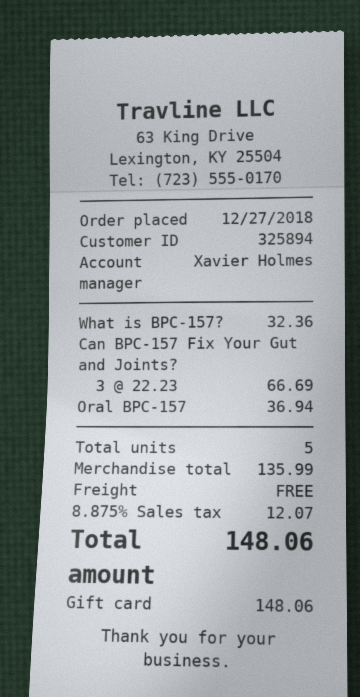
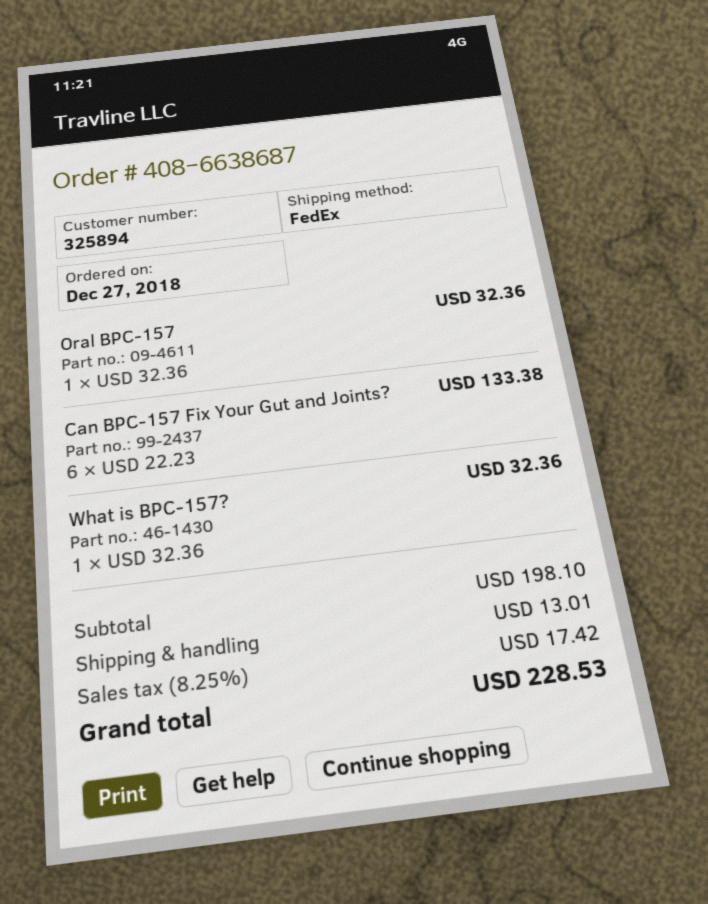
Can BPC-157 Fix Your Gut and Joints?: 3 x 22.23 = 66.69 -> 6 x 22.23 = 133.38
Oral BPC-157: 1 x 36.94 = 36.94 -> 1 x 32.36 = 32.36
subtotal: 135.99 -> 198.10
shipping: 0.00 -> 13.01
tax: 8.875% = 12.07 -> 8.25% = 17.42
total: 148.06 -> 228.53

